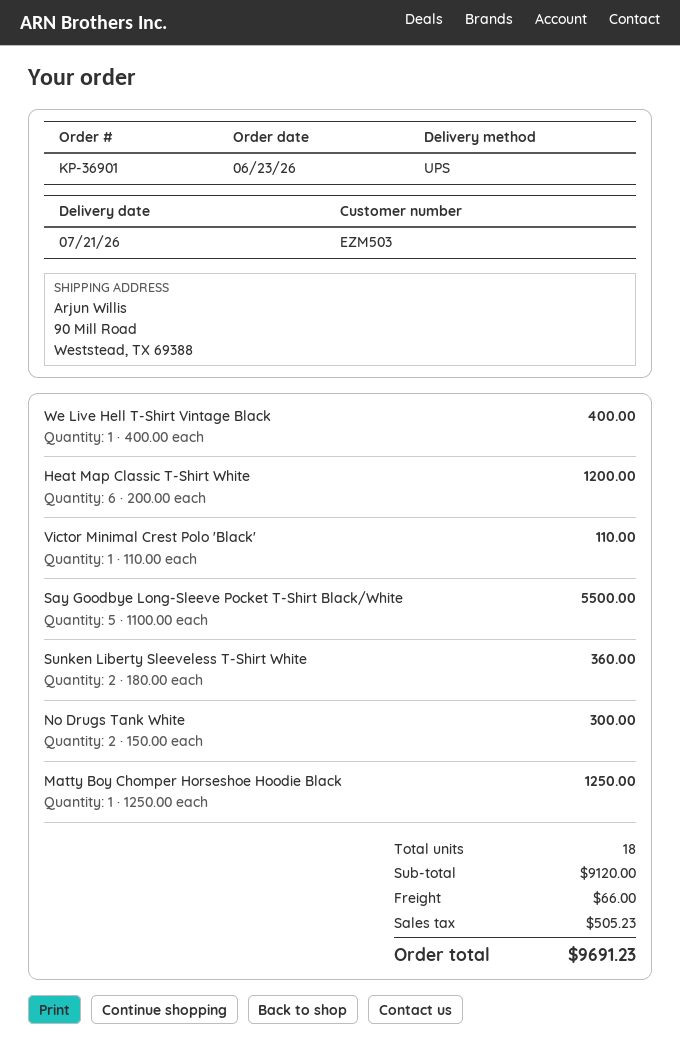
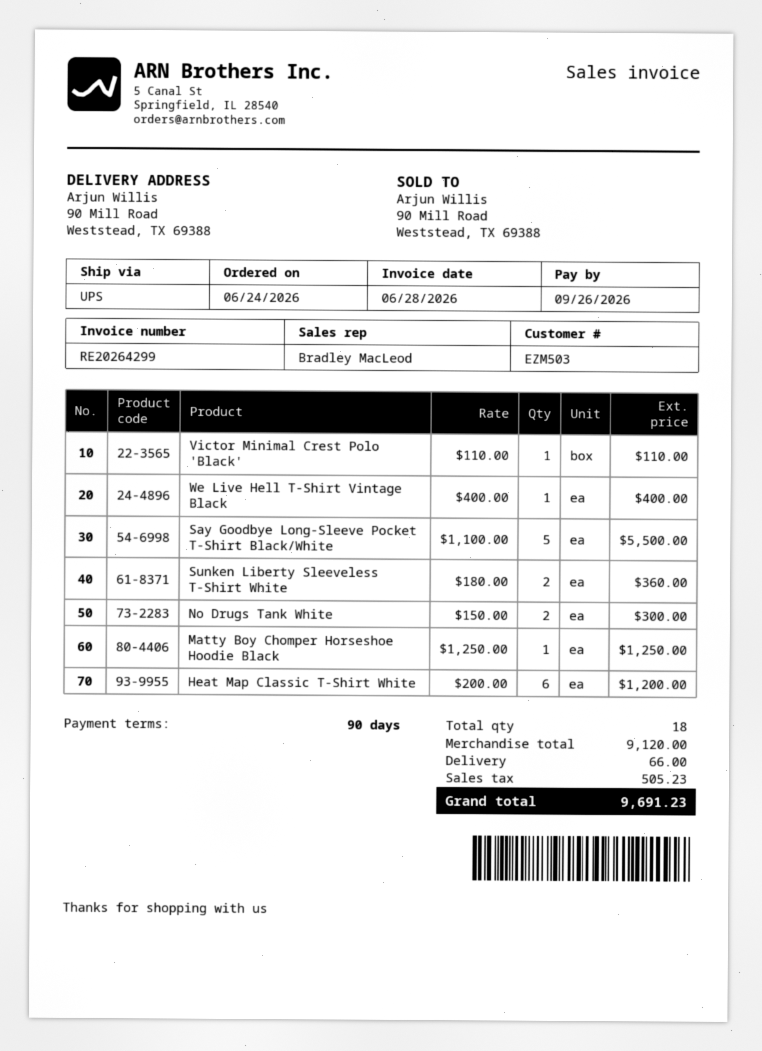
order date: 2026-06-23 -> 2026-06-24

